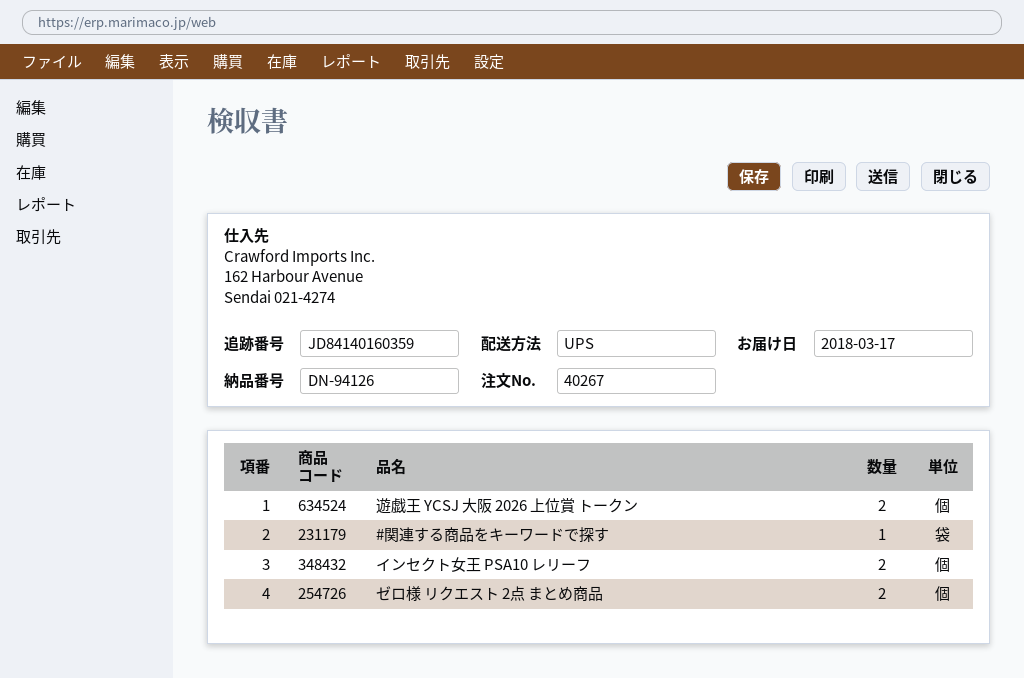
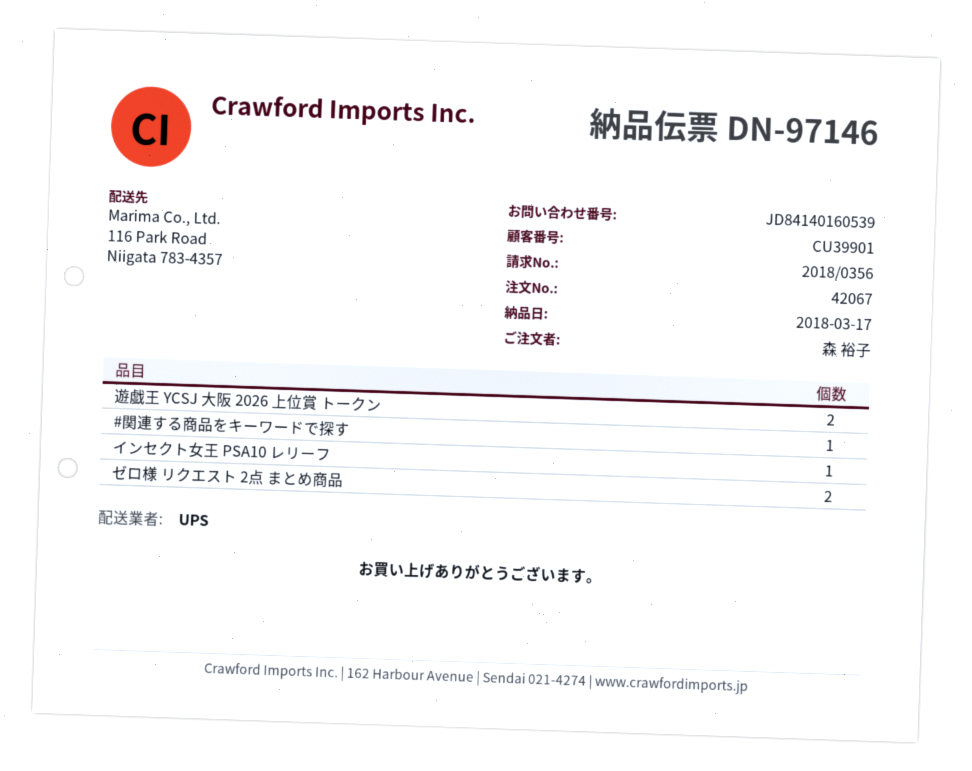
order number: 40267 -> 42067
delivery note number: DN-94126 -> DN-97146
tracking number: JD84140160359 -> JD84140160539
インセクト女王 PSA10 レリーフ: 2 -> 1

